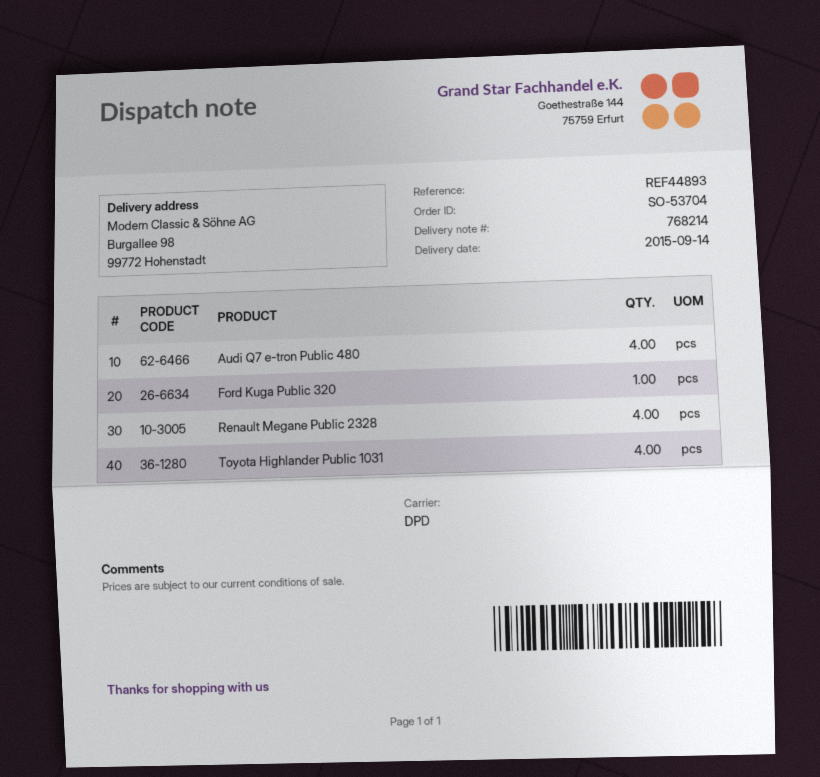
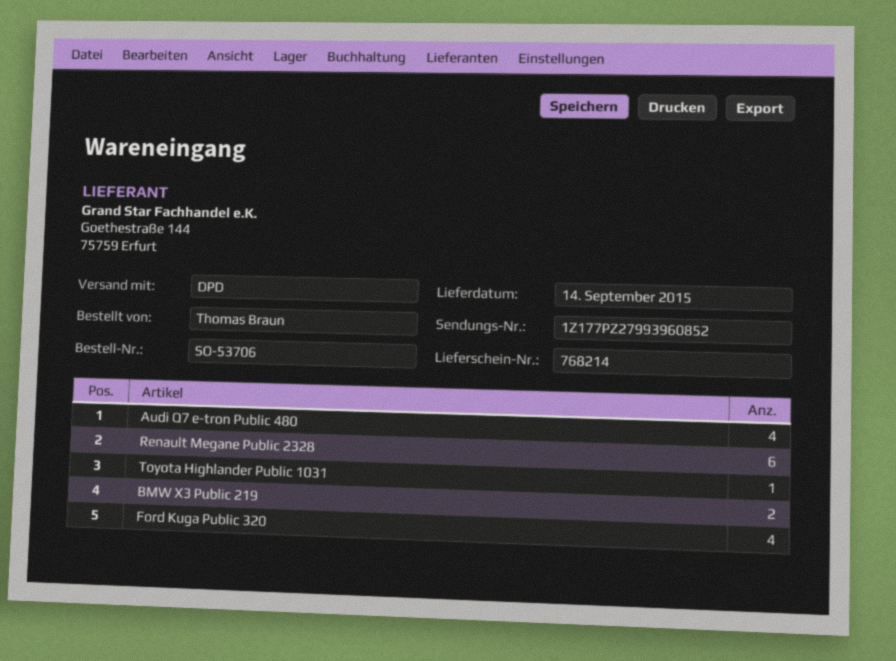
order number: SO-53704 -> SO-53706
Ford Kuga Public 320: 1 -> 4
Renault Megane Public 2328: 4 -> 6
Toyota Highlander Public 1031: 4 -> 1
BMW X3 Public 219: none -> 2

